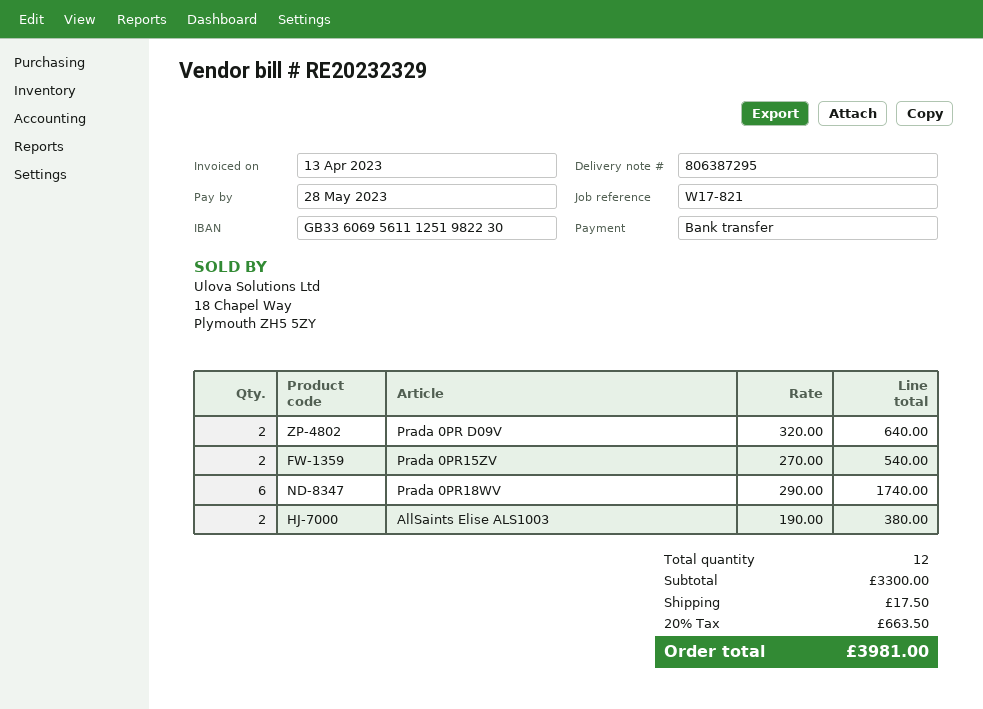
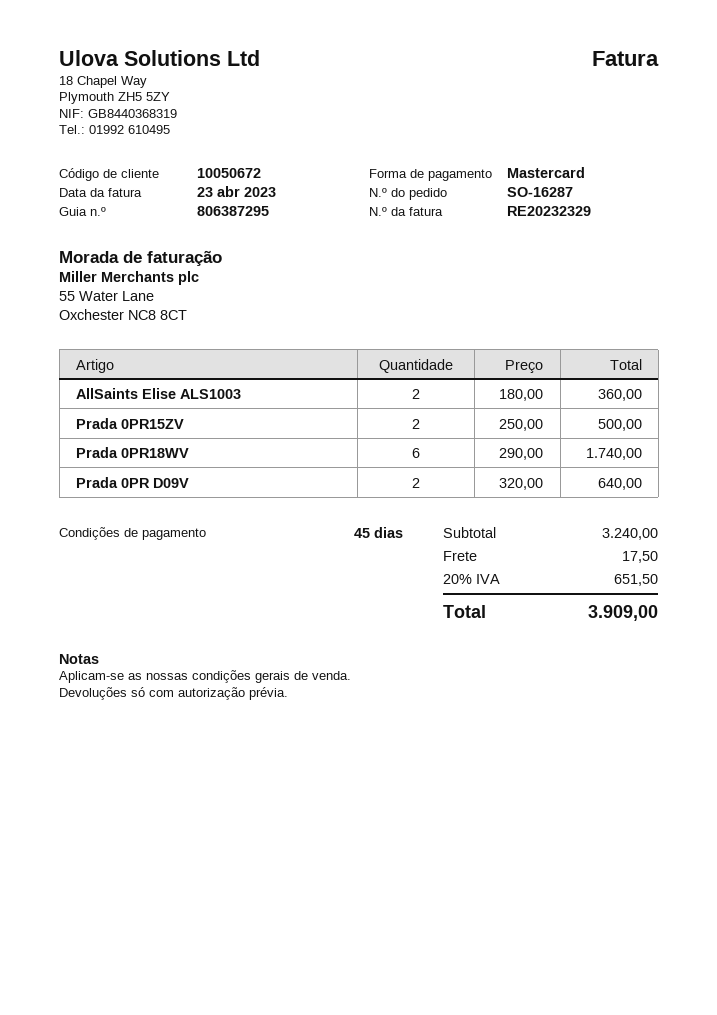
invoice date: 2023-04-13 -> 2023-04-23
payment method: bank transfer -> Mastercard
Prada 0PR15ZV: 2 x 270.00 = 540.00 -> 2 x 250.00 = 500.00
AllSaints Elise ALS1003: 2 x 190.00 = 380.00 -> 2 x 180.00 = 360.00
subtotal: 3300.00 -> 3240.00
tax: 20% = 663.50 -> 20% = 651.50
total: 3981.00 -> 3909.00

